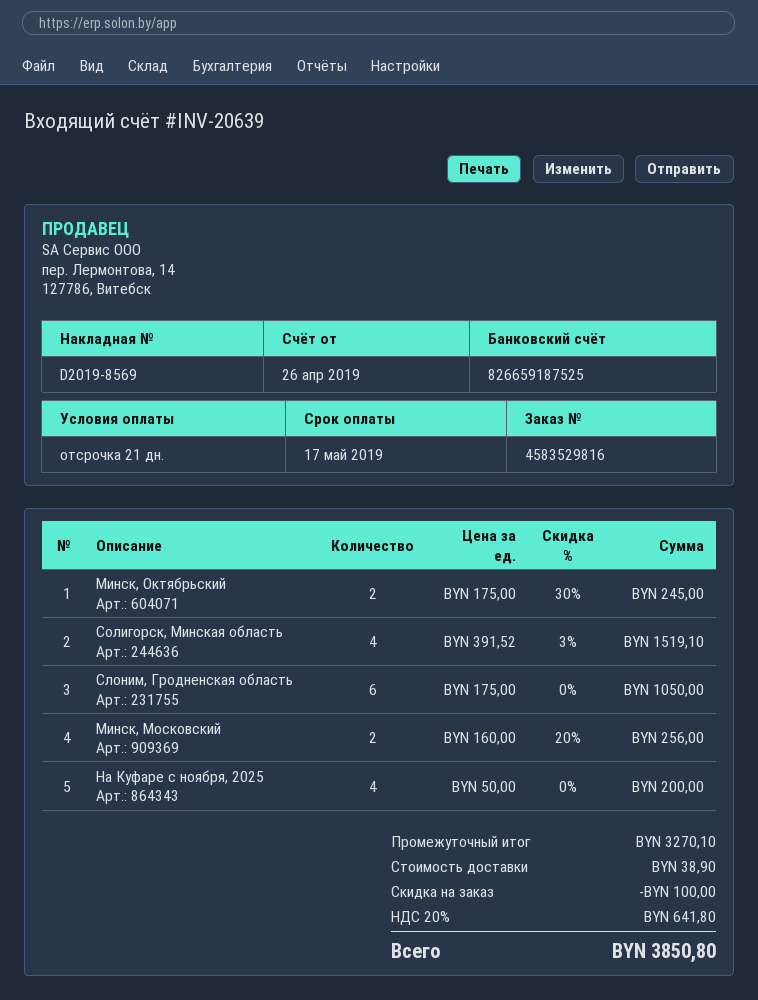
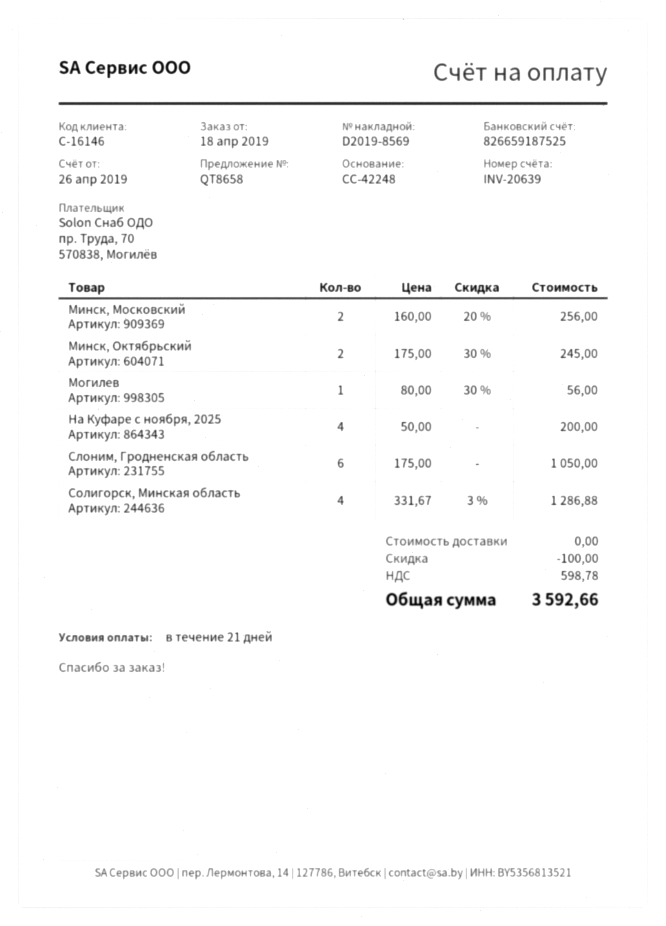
Солигорск, Минская область: 4 x 391.52 - 3% = 1519.10 -> 4 x 331.67 - 3% = 1286.88
Могилев: none -> 1 x 80.00 - 30% = 56.00
shipping: 38.90 -> 0.00
tax: 641.80 -> 598.78
total: 3850.80 -> 3592.66

